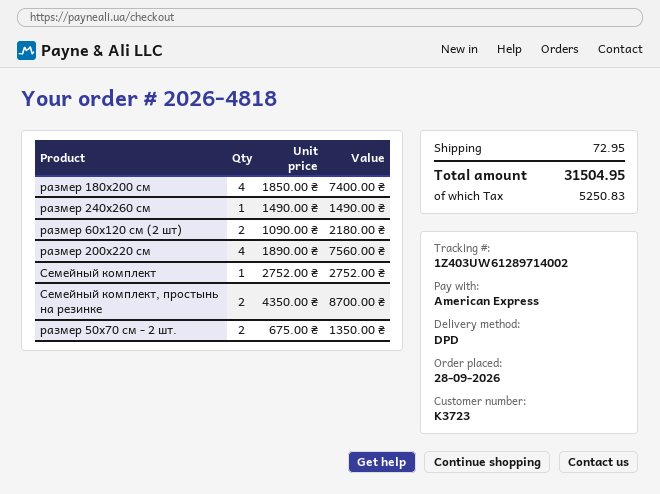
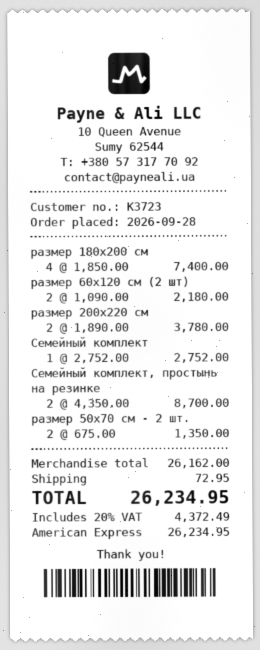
размер 240х260 см: 1 x 1490.00 = 1490.00 -> none
размер 200х220 см: 4 x 1890.00 = 7560.00 -> 2 x 1890.00 = 3780.00
tax: 5250.83 -> 4372.49
total: 31504.95 -> 26234.95

